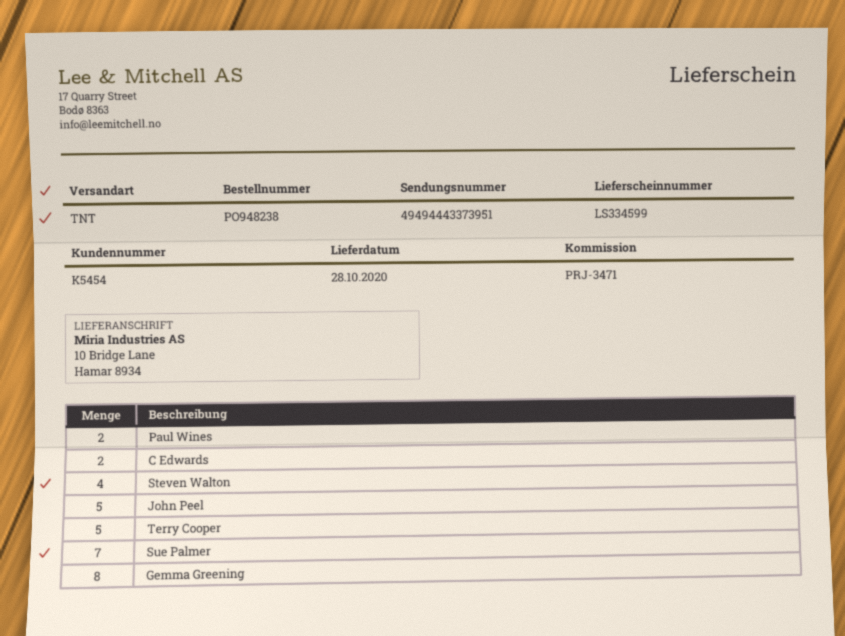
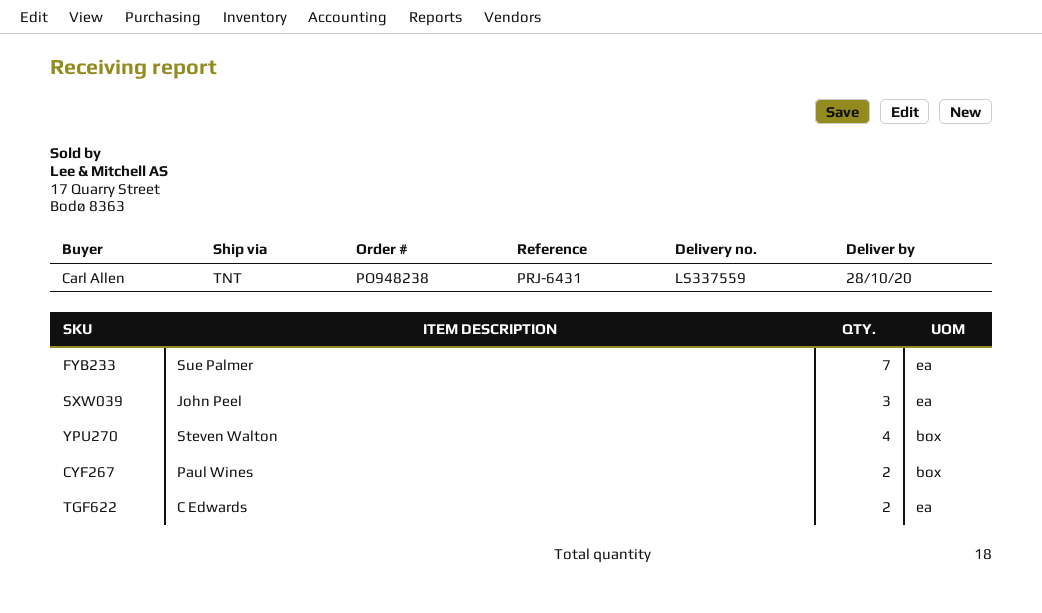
delivery note number: LS334599 -> LS337559
reference: PRJ-3471 -> PRJ-6431
John Peel: 5 -> 3
Terry Cooper: 5 -> none
Gemma Greening: 8 -> none

